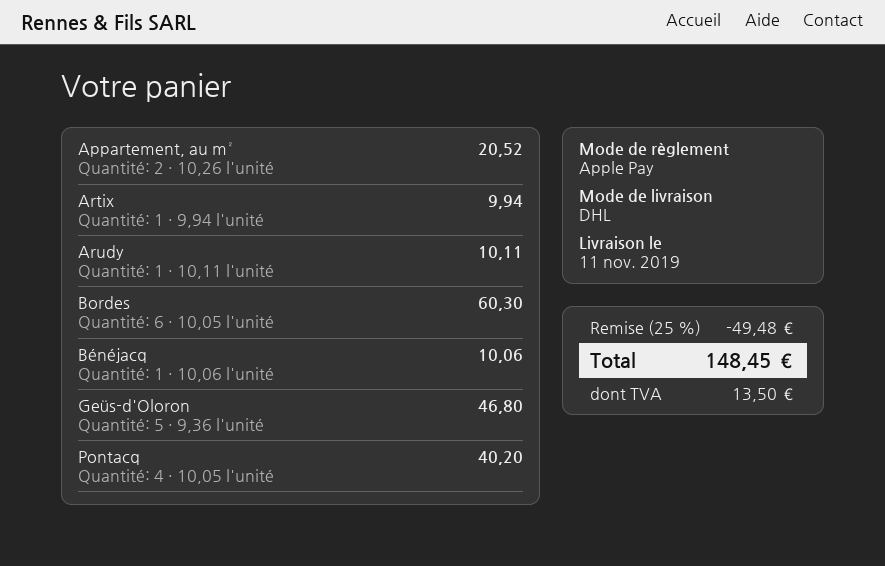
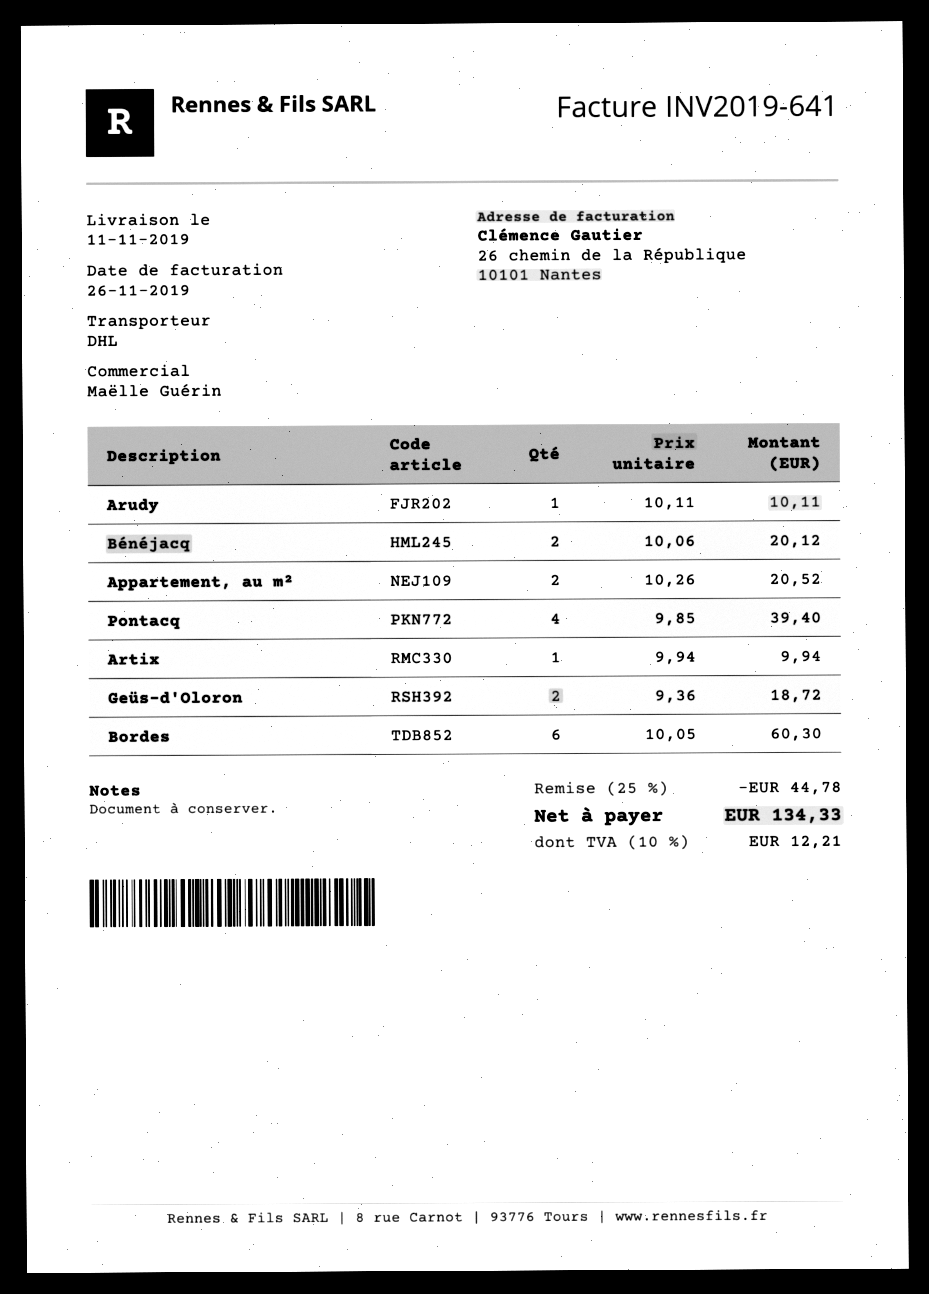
Bénéjacq: 1 x 10.06 = 10.06 -> 2 x 10.06 = 20.12
Geüs-d'Oloron: 5 x 9.36 = 46.80 -> 2 x 9.36 = 18.72
Pontacq: 4 x 10.05 = 40.20 -> 4 x 9.85 = 39.40
discount: 25% = 49.48 -> 25% = 44.78
tax: 13.50 -> 12.21
total: 148.45 -> 134.33

